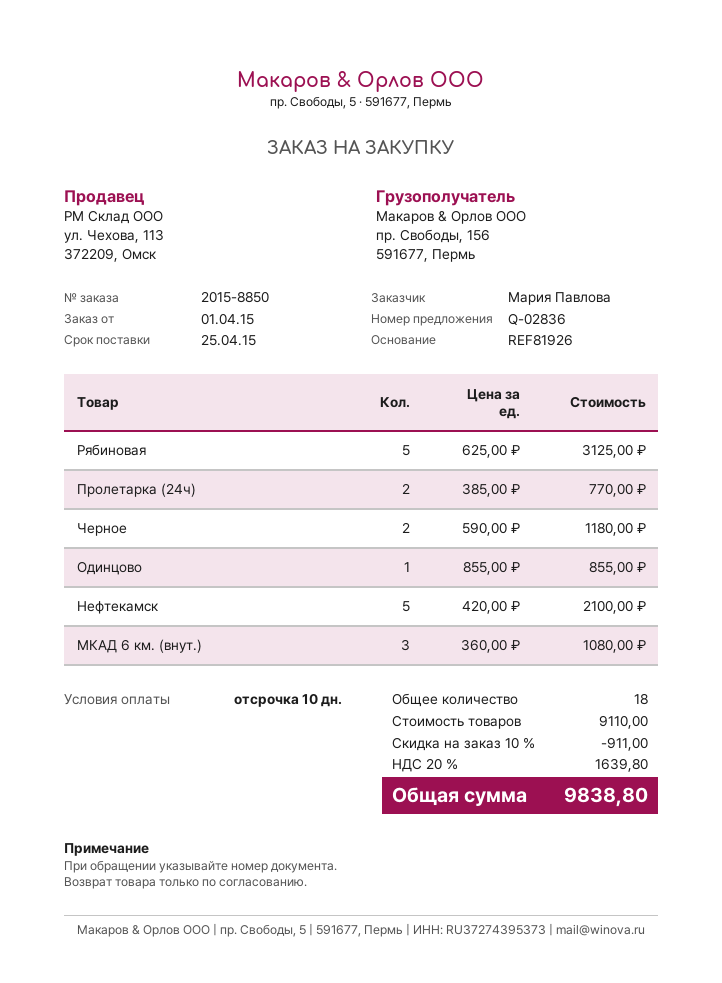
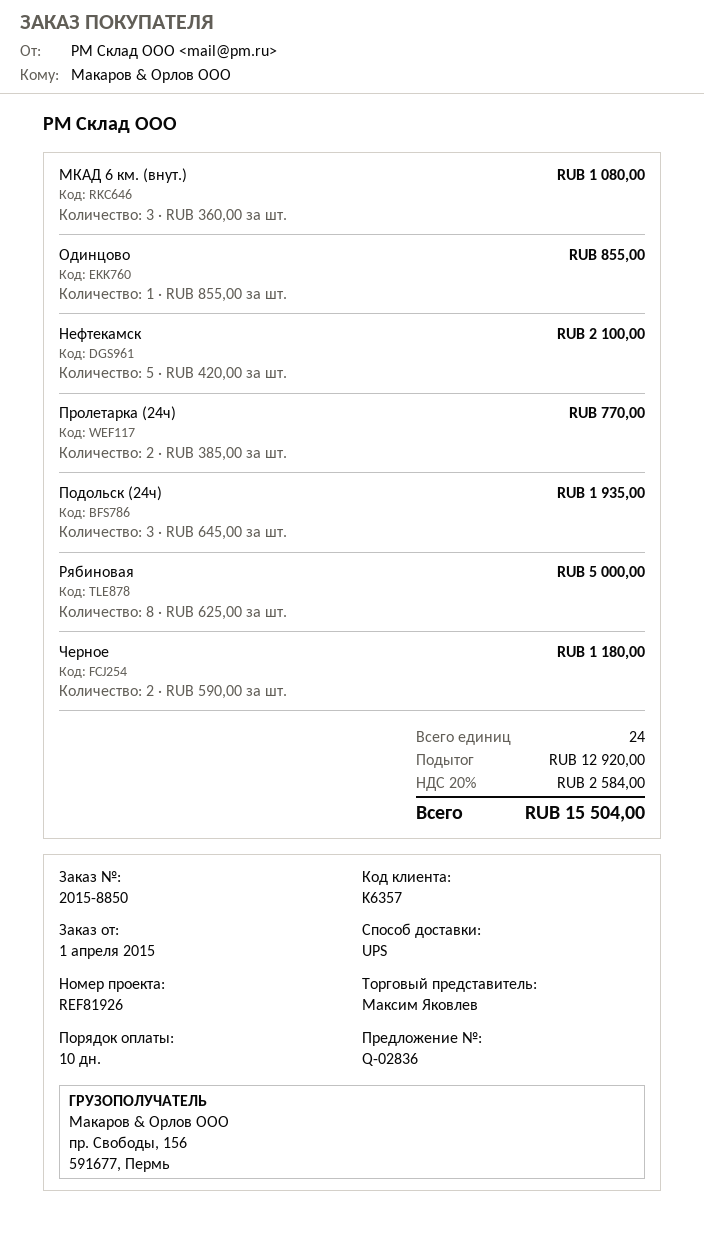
Рябиновая: 5 x 625.00 = 3125.00 -> 8 x 625.00 = 5000.00
Подольск (24ч): none -> 3 x 645.00 = 1935.00
total quantity: 18 -> 24
subtotal: 9110.00 -> 12920.00
discount: 10% = 911.00 -> none
tax: 20% = 1639.80 -> 20% = 2584.00
total: 9838.80 -> 15504.00

